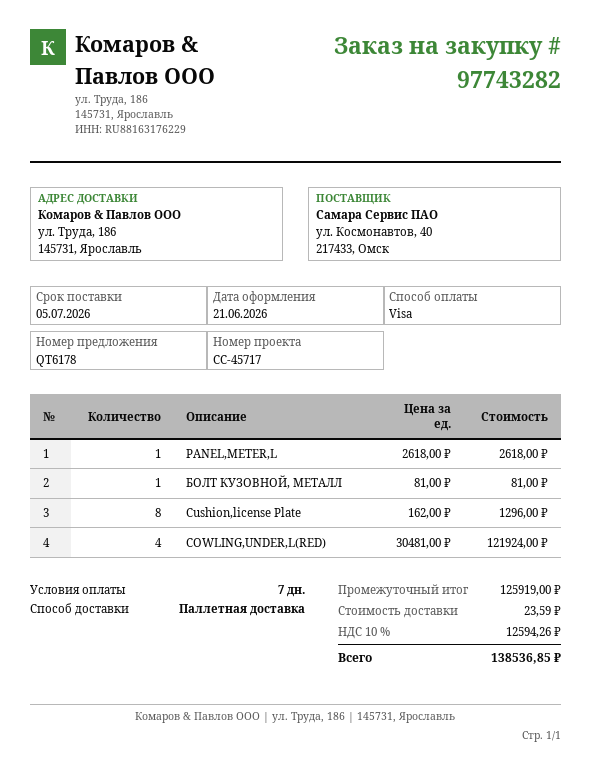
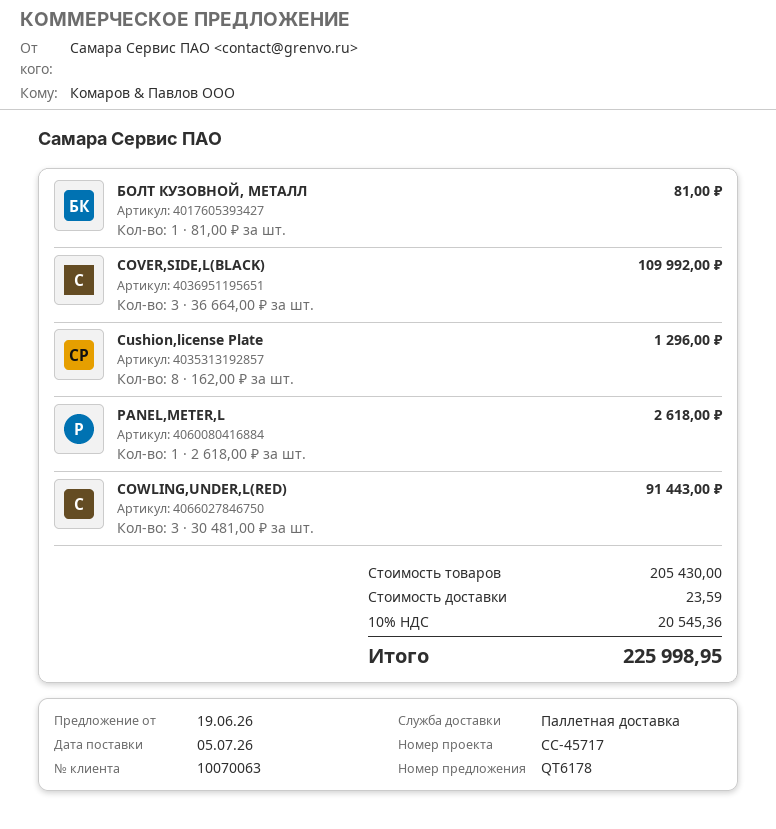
COWLING,UNDER,L(RED): 4 x 30481.00 = 121924.00 -> 3 x 30481.00 = 91443.00
COVER,SIDE,L(BLACK): none -> 3 x 36664.00 = 109992.00
subtotal: 125919.00 -> 205430.00
tax: 10% = 12594.26 -> 10% = 20545.36
total: 138536.85 -> 225998.95

